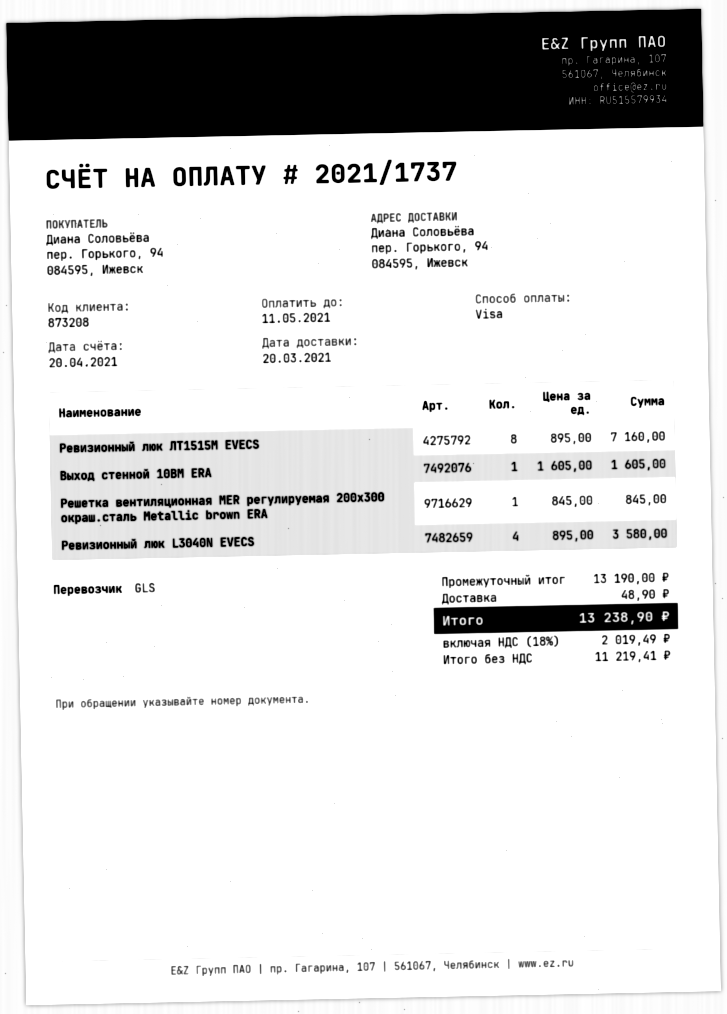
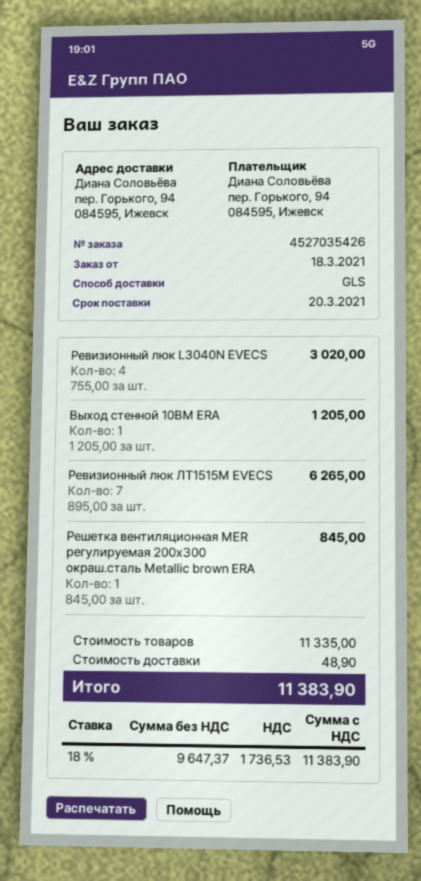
Ревизионный люк ЛТ1515М EVECS: 8 x 895.00 = 7160.00 -> 7 x 895.00 = 6265.00
Выход стенной 10ВМ ERA: 1 x 1605.00 = 1605.00 -> 1 x 1205.00 = 1205.00
Ревизионный люк L3040N EVECS: 4 x 895.00 = 3580.00 -> 4 x 755.00 = 3020.00
subtotal: 13190.00 -> 11335.00
net: 11219.41 -> 9647.37
tax: 18% = 2019.49 -> 18% = 1736.53
total: 13238.90 -> 11383.90

